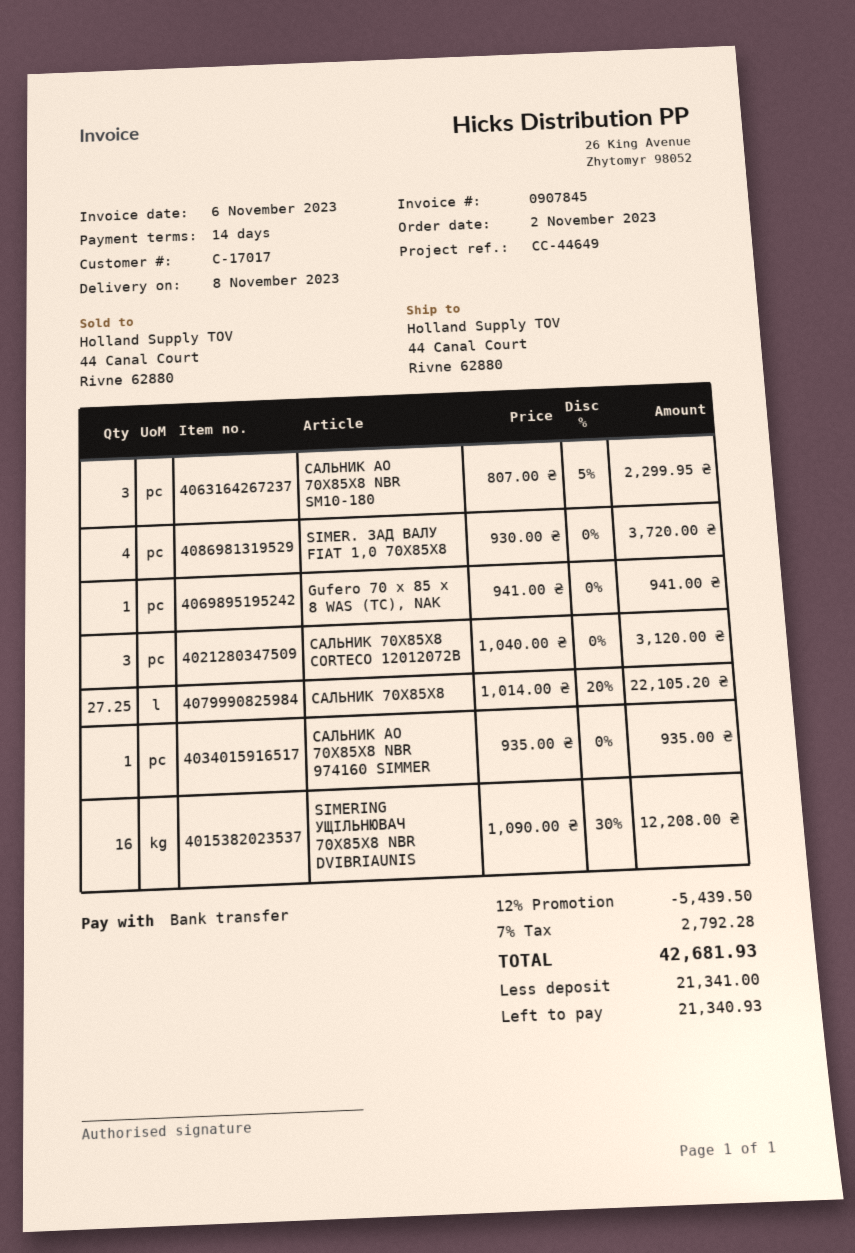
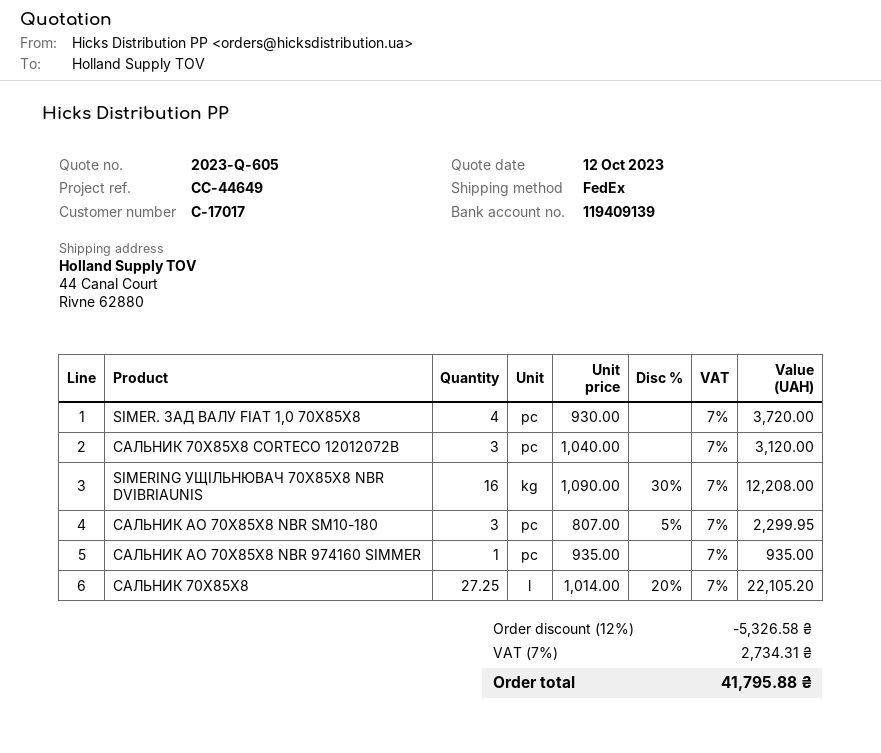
Gufero 70 x 85 x 8 WAS (TC), NAK: 1 x 941.00 = 941.00 -> none
discount: 12% = 5439.50 -> 12% = 5326.58
tax: 7% = 2792.28 -> 7% = 2734.31
total: 42681.93 -> 41795.88

